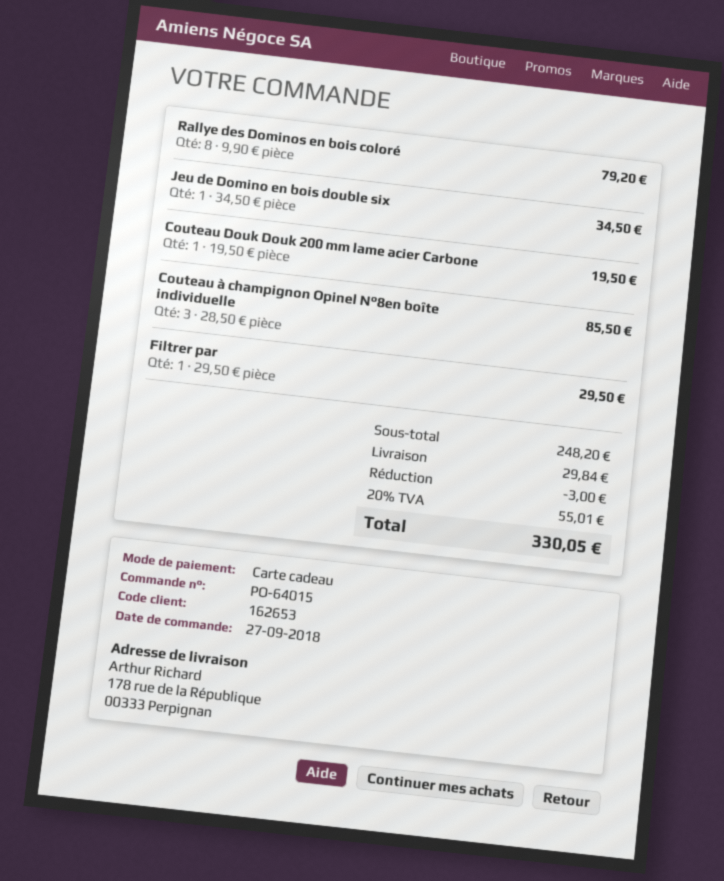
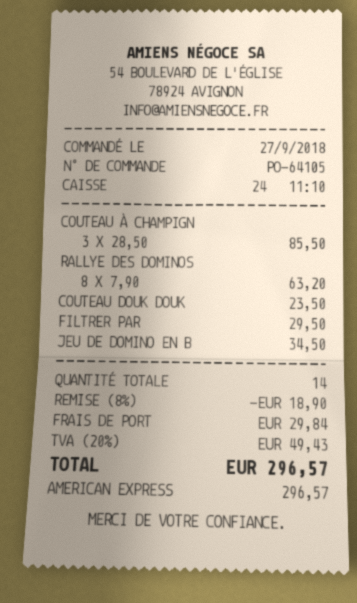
order number: PO-64015 -> PO-64105
payment method: gift card -> American Express
Rallye des Dominos en bois coloré: 8 x 9.90 = 79.20 -> 8 x 7.90 = 63.20
Couteau Douk Douk 200 mm lame acier Carbone: 1 x 19.50 = 19.50 -> 1 x 23.50 = 23.50
discount: 3.00 -> 18.90
tax: 20% = 55.01 -> 20% = 49.43
total: 330.05 -> 296.57

